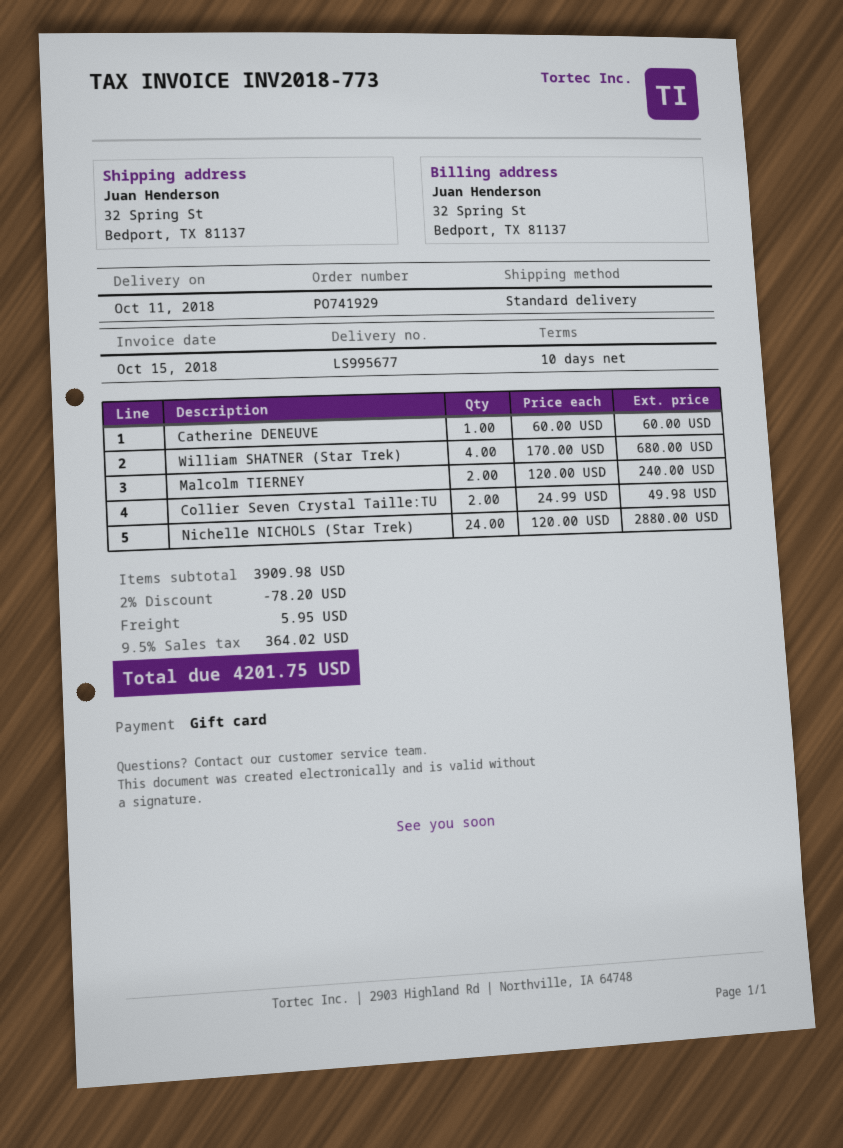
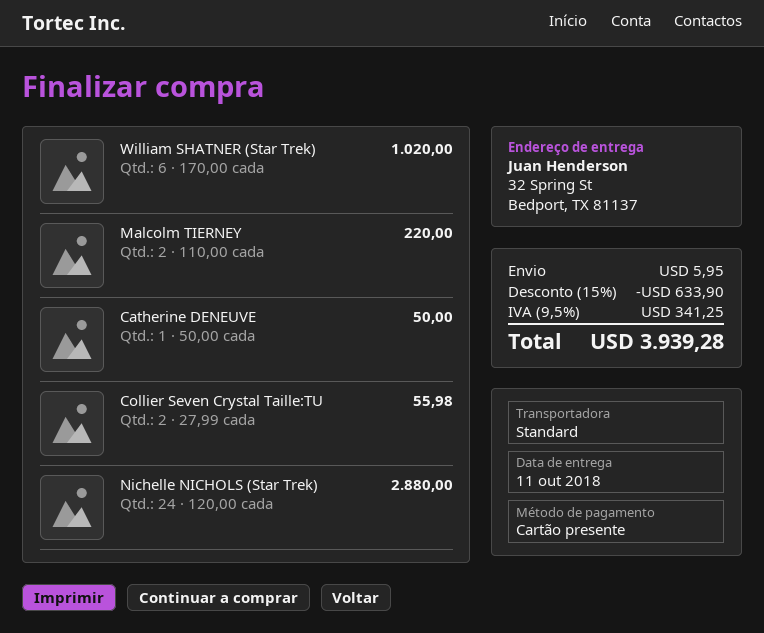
Catherine DENEUVE: 1 x 60.00 = 60.00 -> 1 x 50.00 = 50.00
William SHATNER (Star Trek): 4 x 170.00 = 680.00 -> 6 x 170.00 = 1020.00
Malcolm TIERNEY: 2 x 120.00 = 240.00 -> 2 x 110.00 = 220.00
Collier Seven Crystal Taille:TU: 2 x 24.99 = 49.98 -> 2 x 27.99 = 55.98
discount: 2% = 78.20 -> 15% = 633.90
tax: 9.5% = 364.02 -> 9.5% = 341.25
total: 4201.75 -> 3939.28

